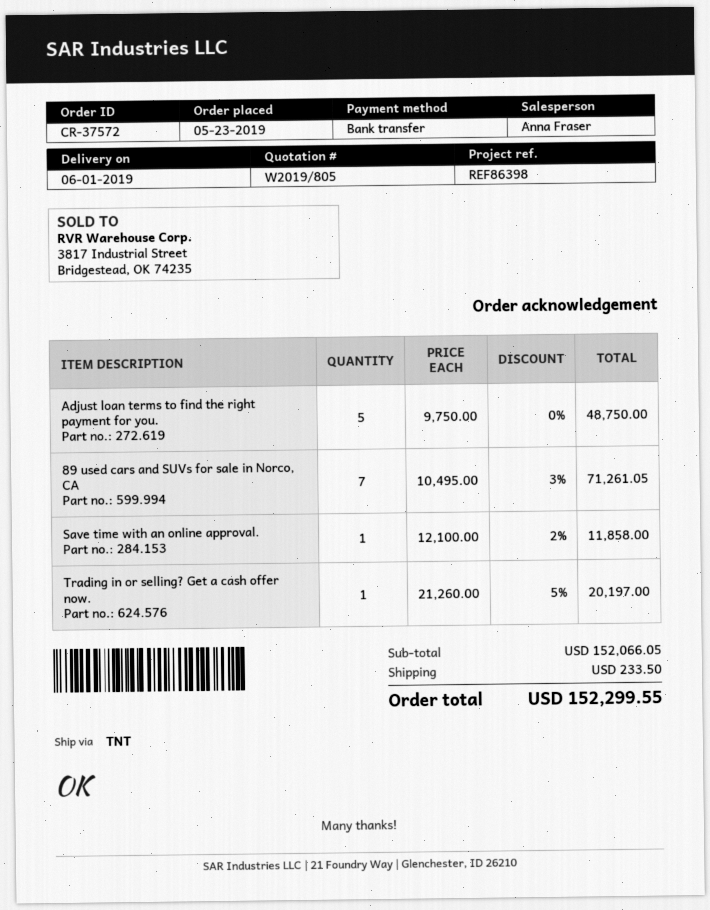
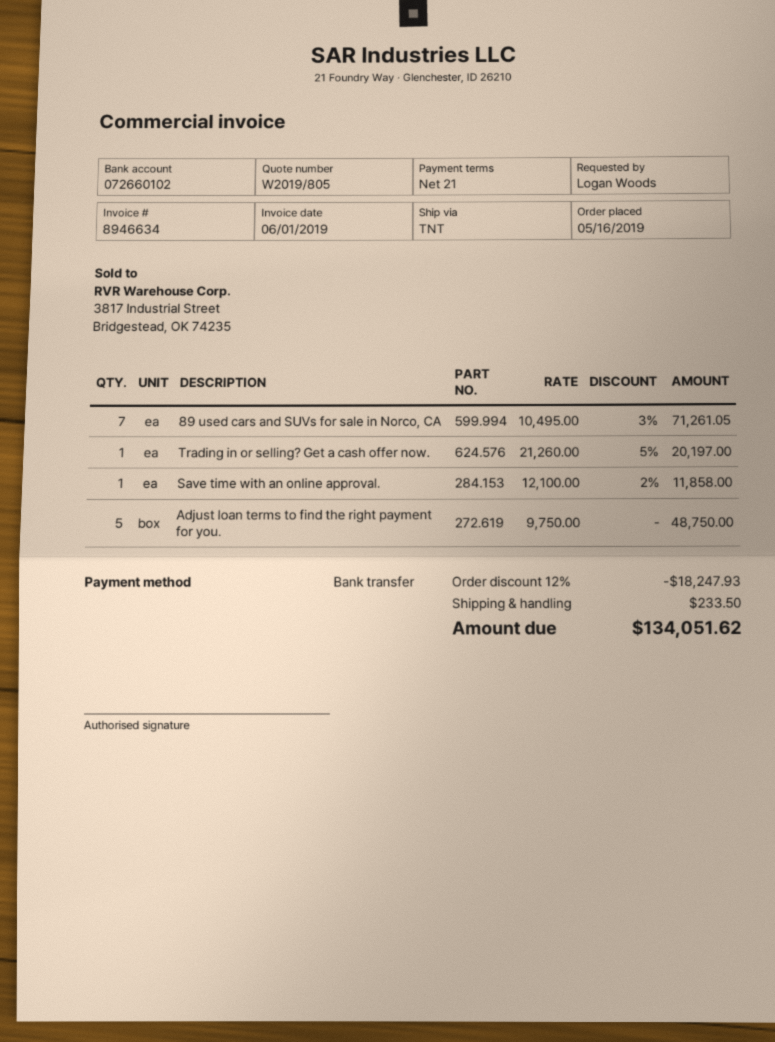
order date: 2019-05-23 -> 2019-05-16
discount: none -> 12% = 18247.93
total: 152299.55 -> 134051.62

